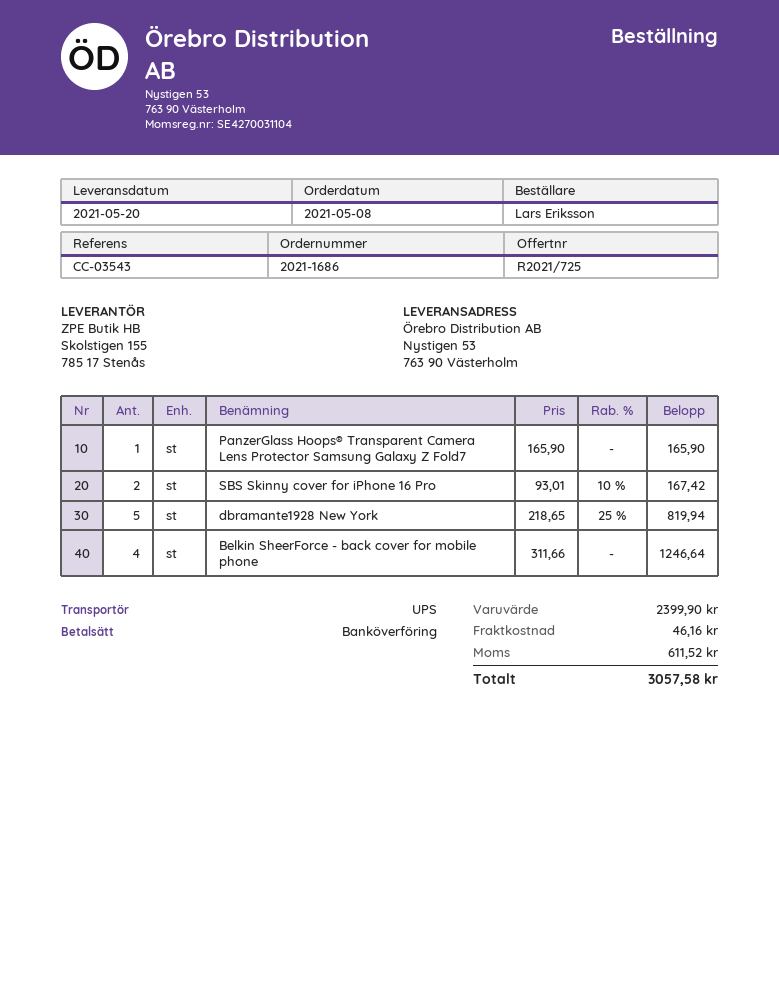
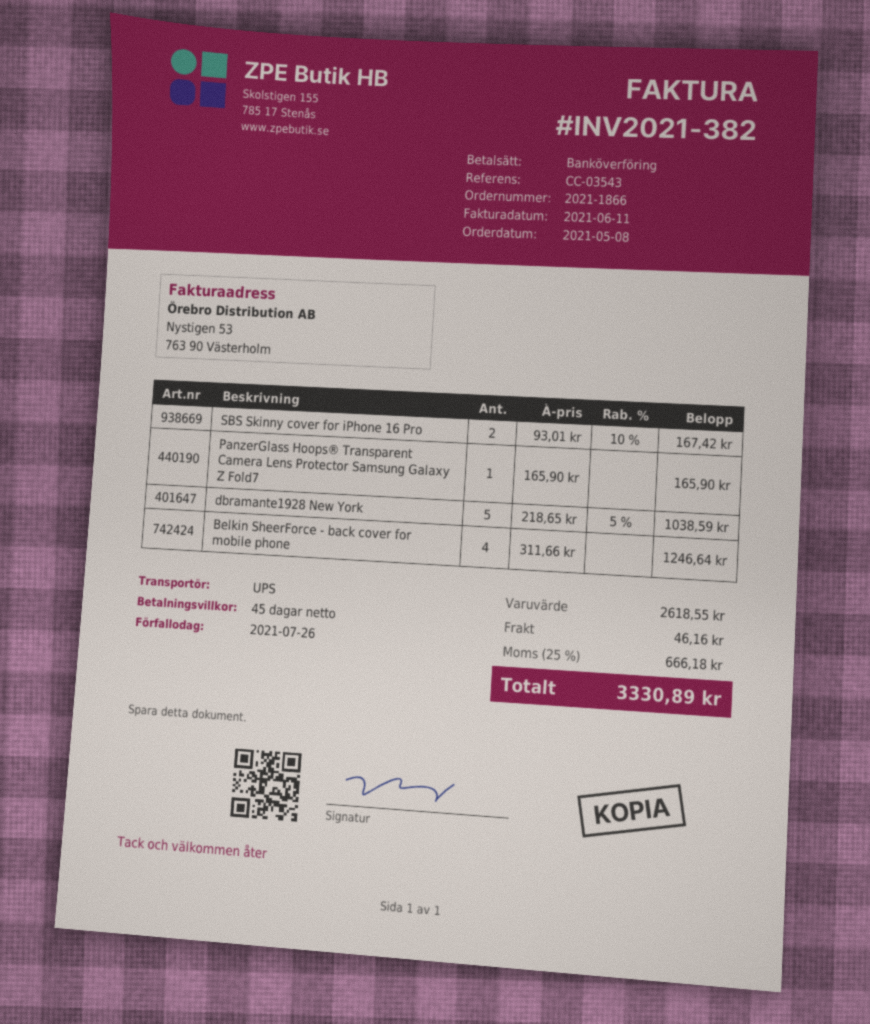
order number: 2021-1686 -> 2021-1866
dbramante1928 New York: 5 x 218.65 - 25% = 819.94 -> 5 x 218.65 - 5% = 1038.59
subtotal: 2399.90 -> 2618.55
tax: 611.52 -> 666.18
total: 3057.58 -> 3330.89

